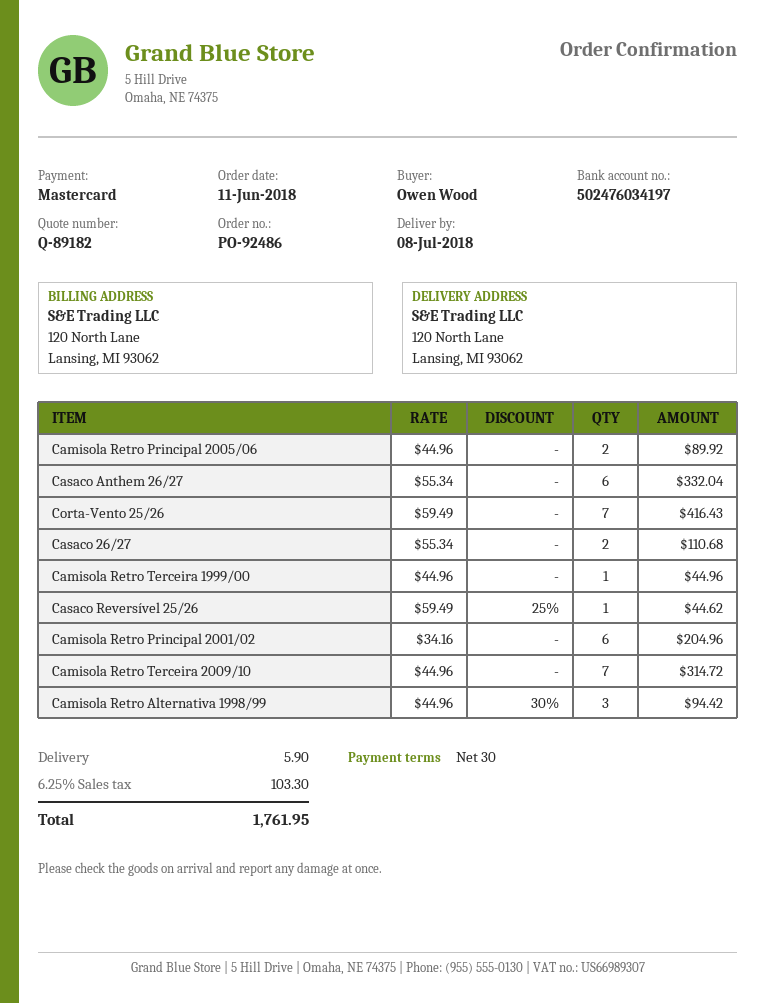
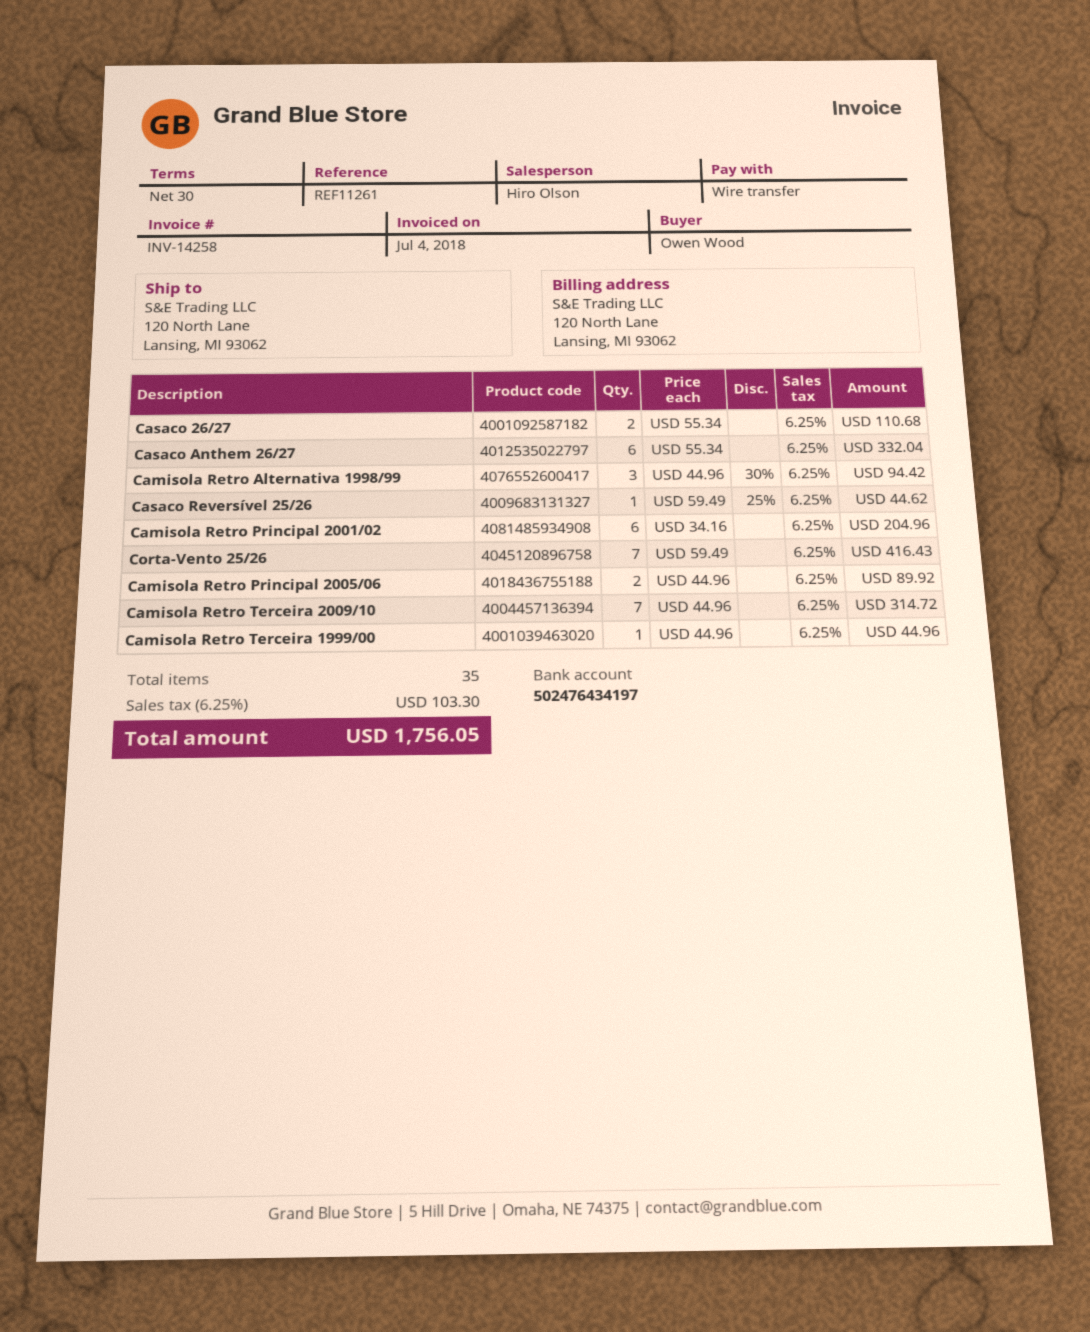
payment method: Mastercard -> bank transfer
bank account: 502476034197 -> 502476434197
shipping: 5.90 -> none
total: 1761.95 -> 1756.05

